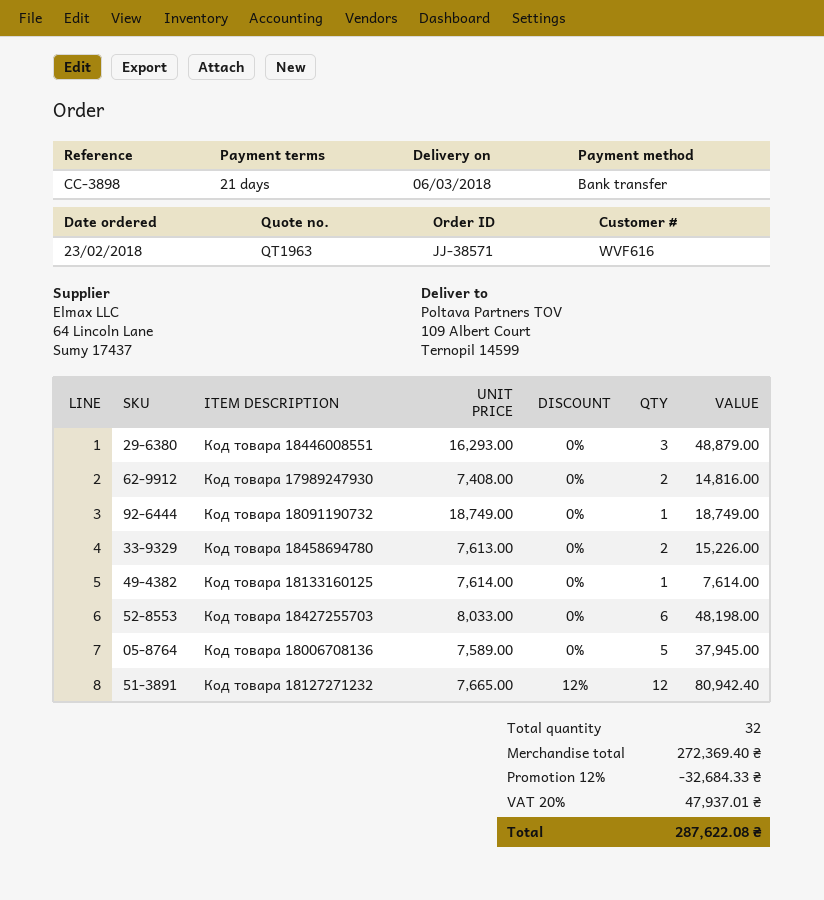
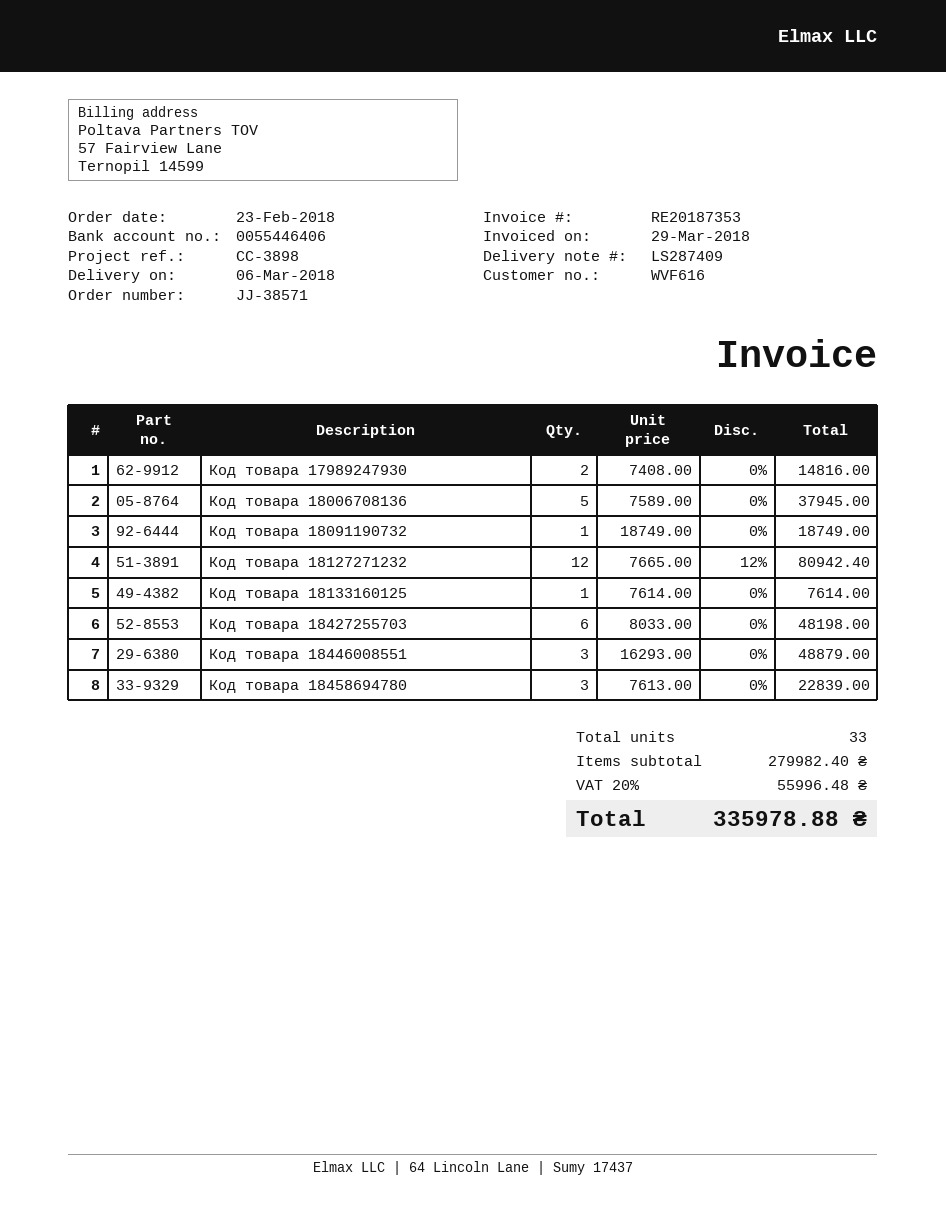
Код товара 18458694780: 2 x 7613.00 = 15226.00 -> 3 x 7613.00 = 22839.00
total quantity: 32 -> 33
subtotal: 272369.40 -> 279982.40
discount: 12% = 32684.33 -> none
tax: 20% = 47937.01 -> 20% = 55996.48
total: 287622.08 -> 335978.88

